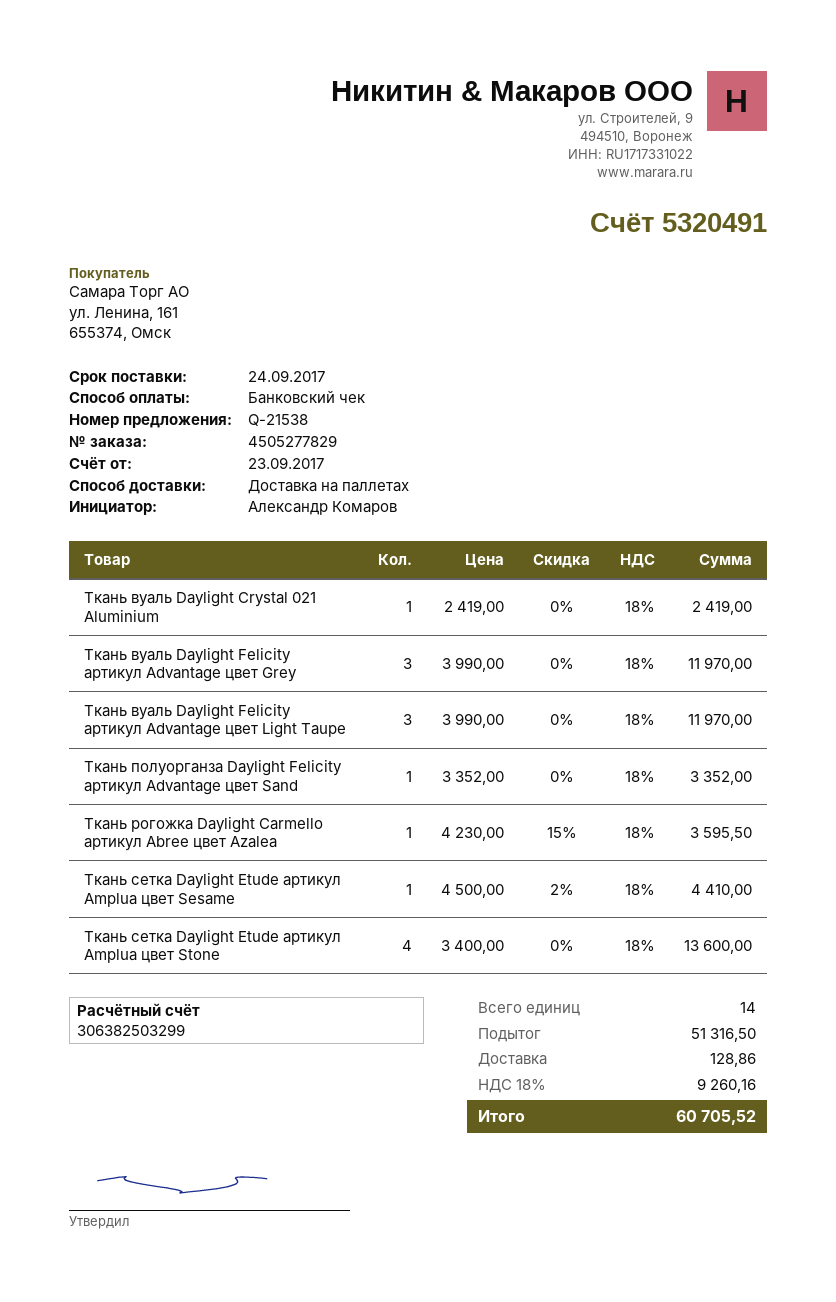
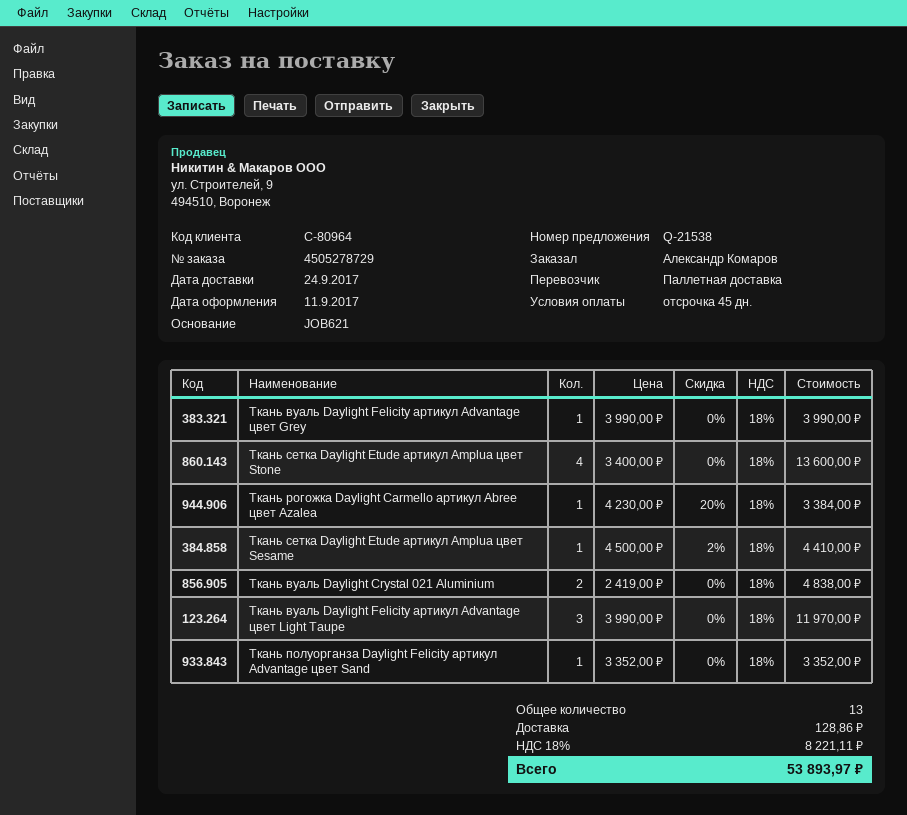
order number: 4505277829 -> 4505278729
Ткань вуаль Daylight Crystal 021 Aluminium: 1 x 2419.00 = 2419.00 -> 2 x 2419.00 = 4838.00
Ткань вуаль Daylight Felicity артикул Advantage цвет Grey: 3 x 3990.00 = 11970.00 -> 1 x 3990.00 = 3990.00
Ткань рогожка Daylight Carmello артикул Abree цвет Azalea: 1 x 4230.00 - 15% = 3595.50 -> 1 x 4230.00 - 20% = 3384.00
total quantity: 14 -> 13
tax: 18% = 9260.16 -> 18% = 8221.11
total: 60705.52 -> 53893.97

